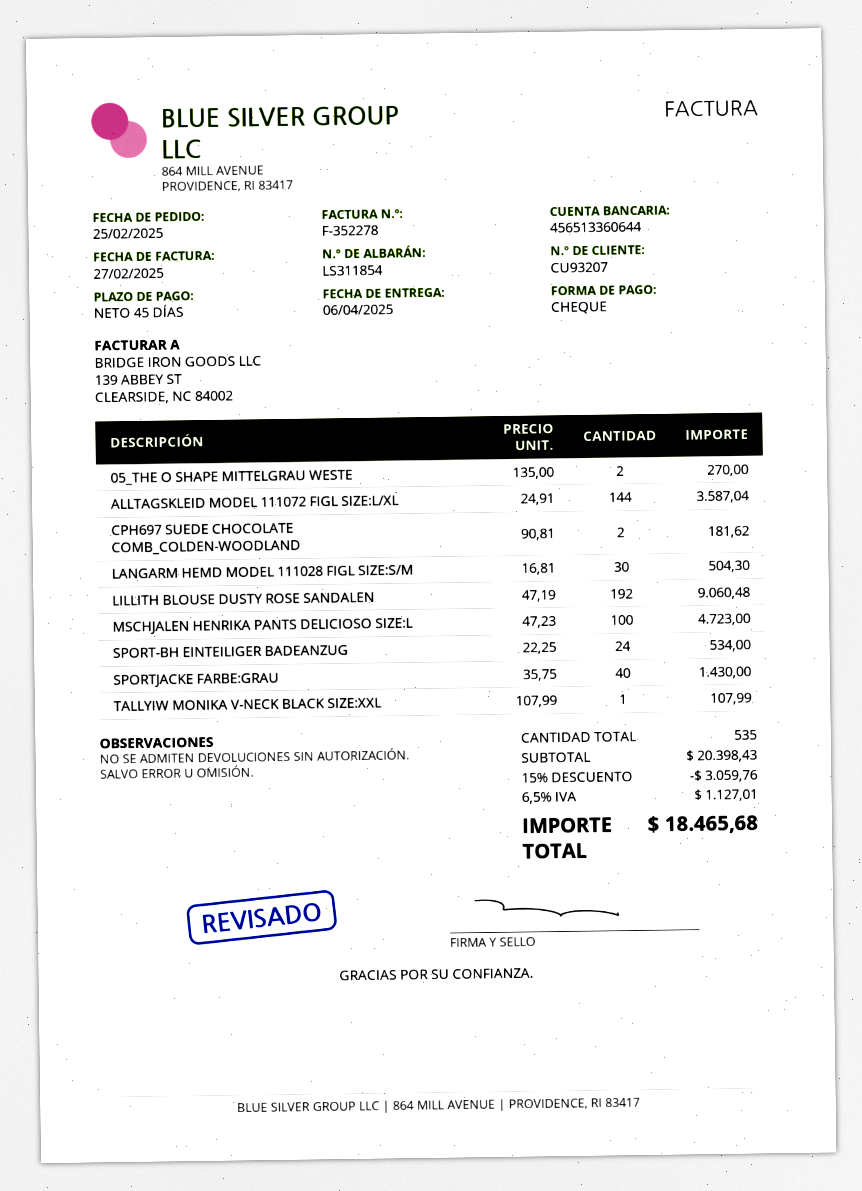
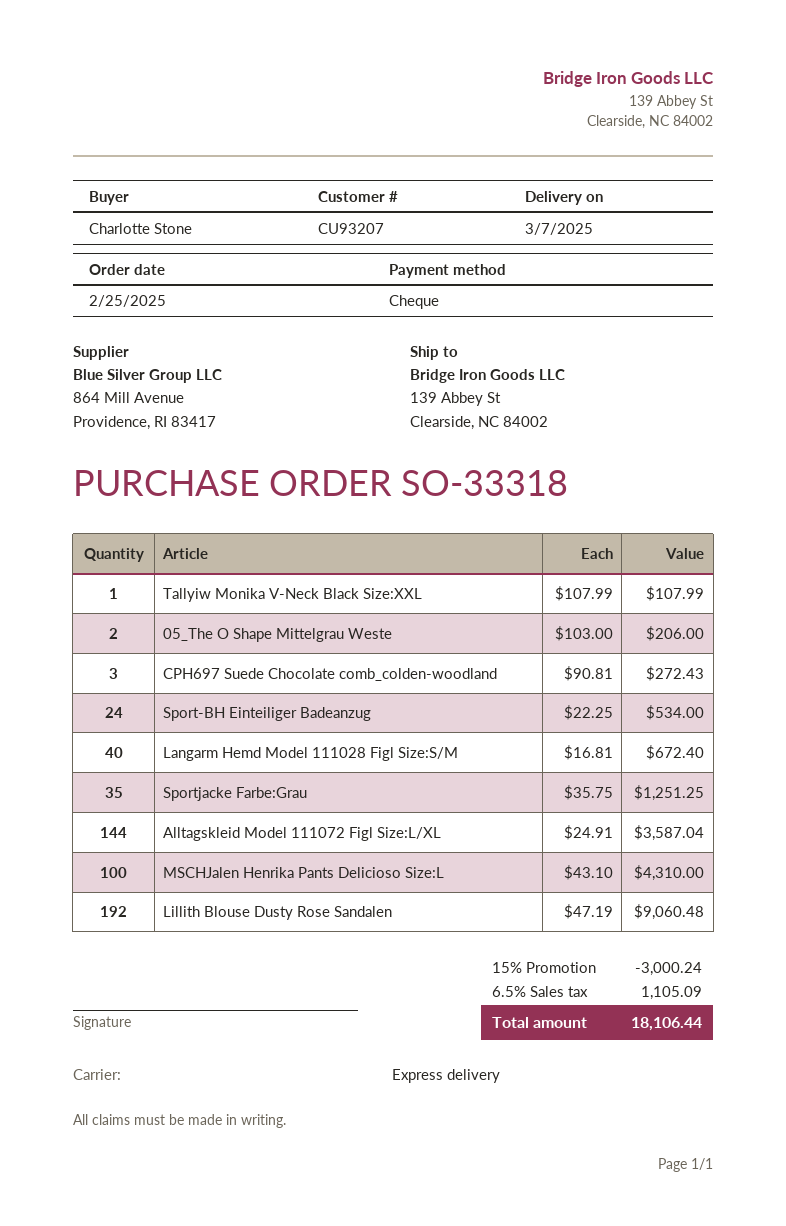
delivery date: 2025-04-06 -> 2025-03-07
05_THE O SHAPE MITTELGRAU WESTE: 2 x 135.00 = 270.00 -> 2 x 103.00 = 206.00
CPH697 SUEDE CHOCOLATE COMB_COLDEN-WOODLAND: 2 x 90.81 = 181.62 -> 3 x 90.81 = 272.43
LANGARM HEMD MODEL 111028 FIGL SIZE:S/M: 30 x 16.81 = 504.30 -> 40 x 16.81 = 672.40
MSCHJALEN HENRIKA PANTS DELICIOSO SIZE:L: 100 x 47.23 = 4723.00 -> 100 x 43.10 = 4310.00
SPORTJACKE FARBE:GRAU: 40 x 35.75 = 1430.00 -> 35 x 35.75 = 1251.25
discount: 15% = 3059.76 -> 15% = 3000.24
tax: 6.5% = 1127.01 -> 6.5% = 1105.09
total: 18465.68 -> 18106.44

